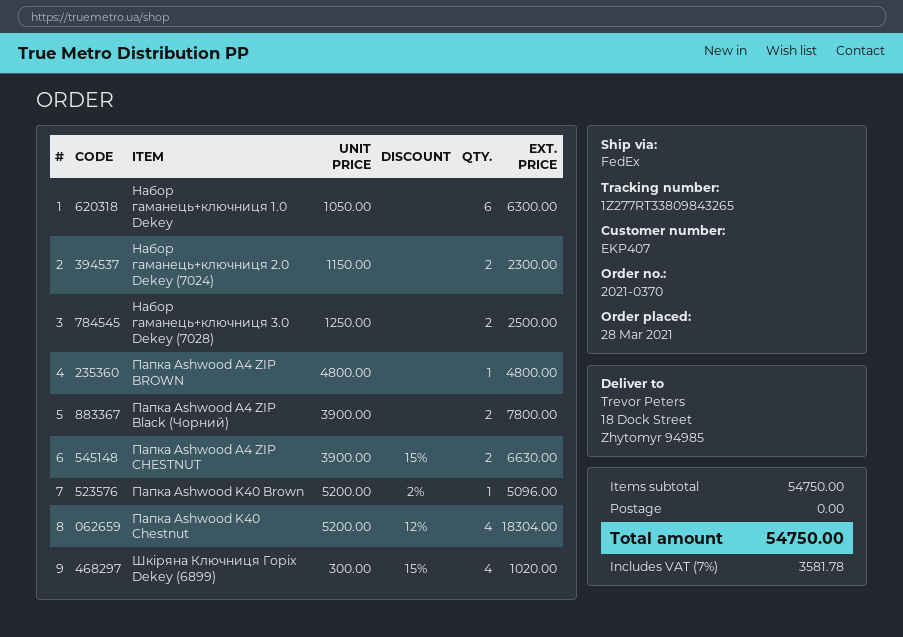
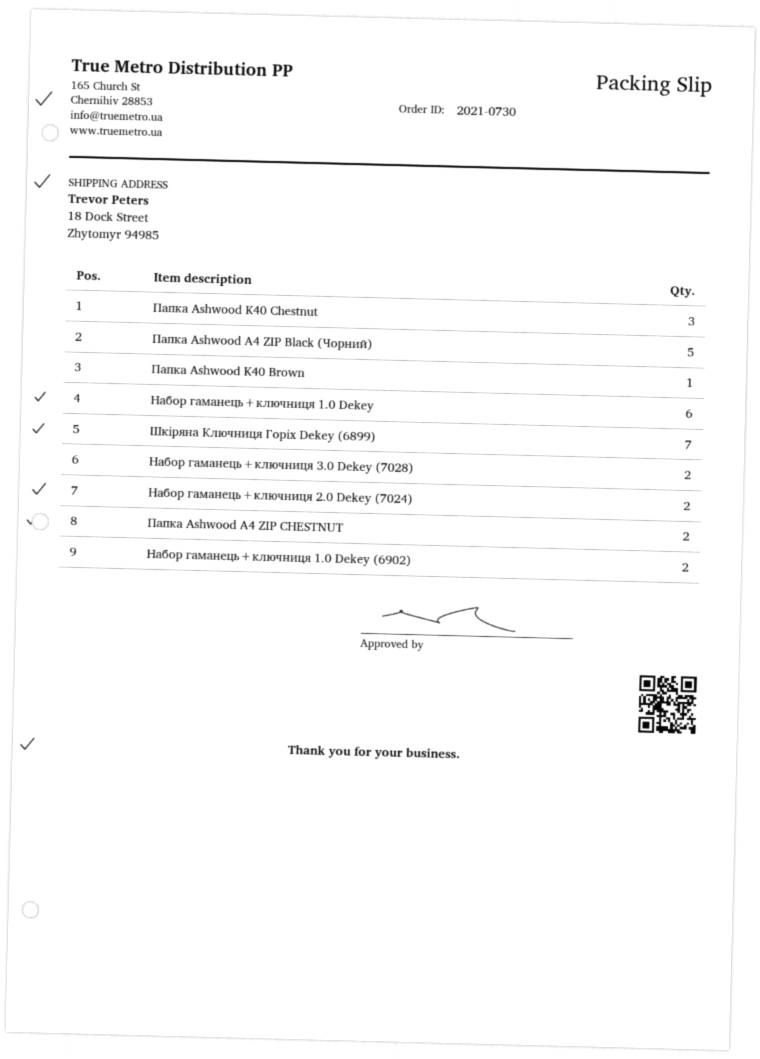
order number: 2021-0370 -> 2021-0730
Папка Ashwood A4 ZIP BROWN: 1 -> none
Папка Ashwood A4 ZIP Black (Чорний): 2 -> 5
Папка Ashwood K40 Chestnut: 4 -> 3
Шкіряна Ключниця Горіх Dekey (6899): 4 -> 7
Набор гаманець+ключниця 1.0 Dekey (6902): none -> 2

